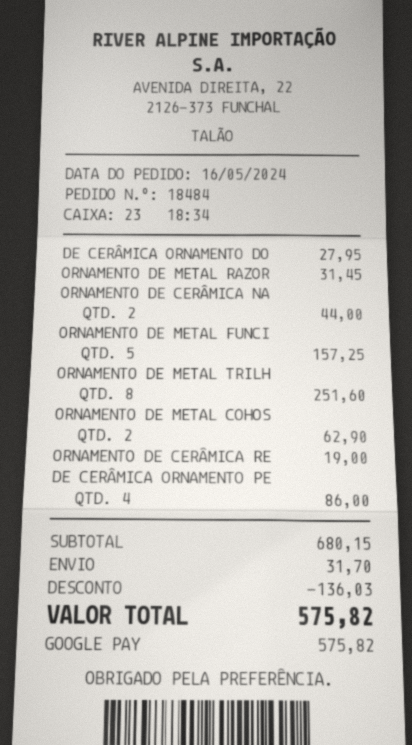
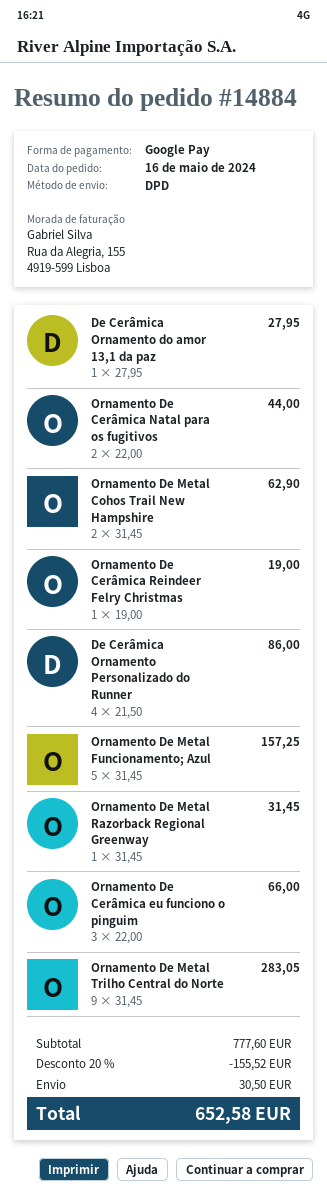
order number: 18484 -> 14884
ORNAMENTO DE METAL TRILH: 8 for 251.60 -> 9 for 283.05
Ornamento De Cerâmica eu funciono o pinguim: none -> 3 for 66.00
subtotal: 680.15 -> 777.60
discount: 136.03 -> 155.52
shipping: 31.70 -> 30.50
total: 575.82 -> 652.58

